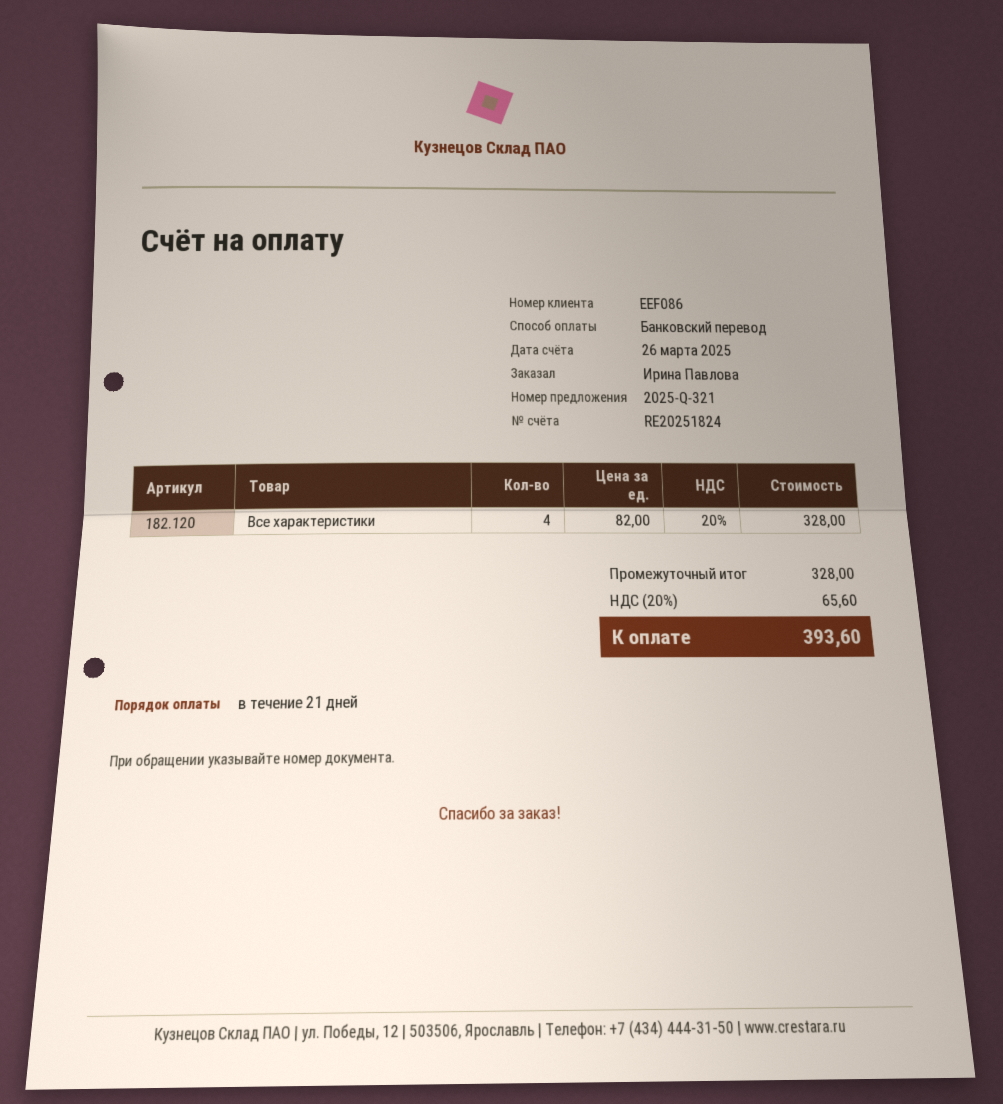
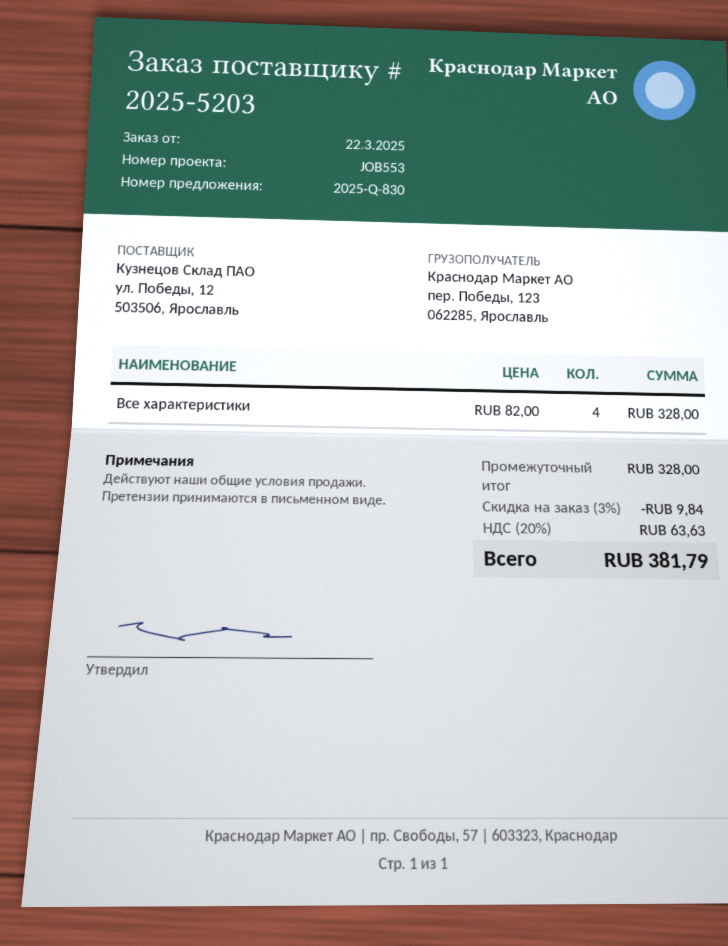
quote number: 2025-Q-321 -> 2025-Q-830
discount: none -> 3% = 9.84
tax: 20% = 65.60 -> 20% = 63.63
total: 393.60 -> 381.79

